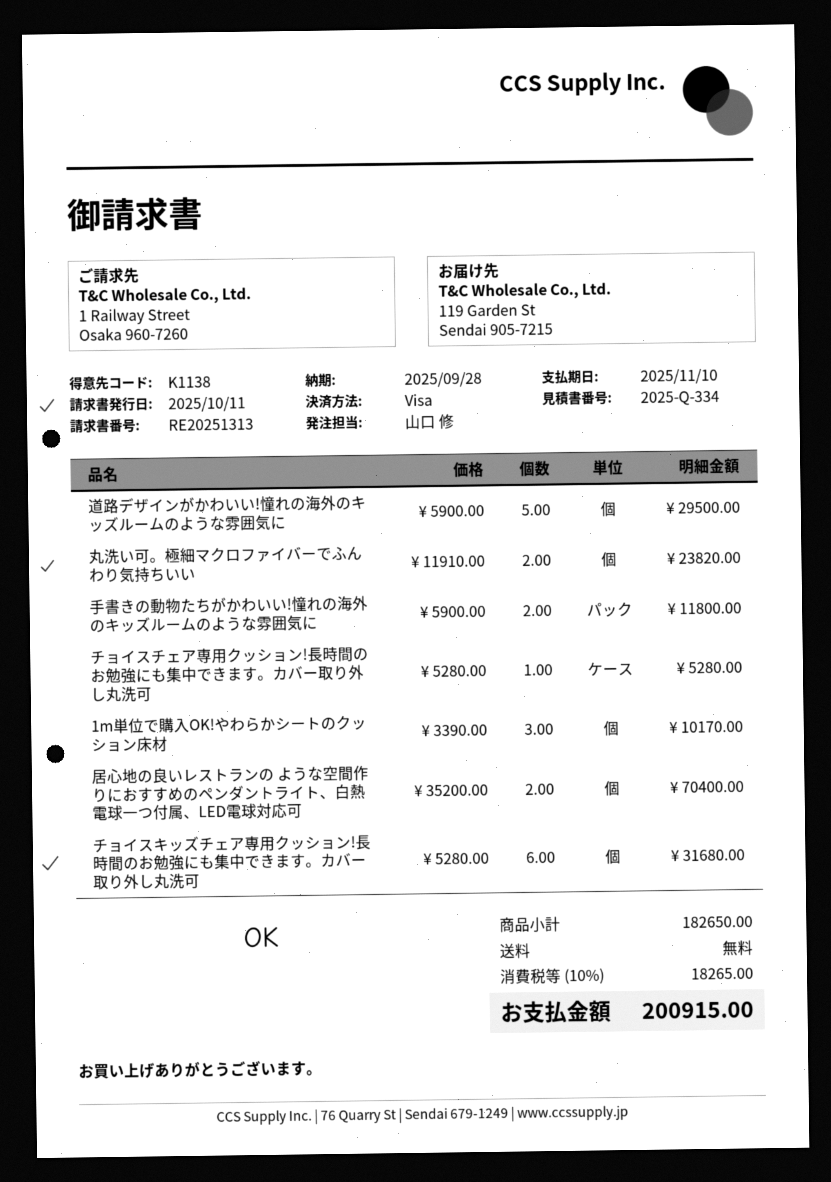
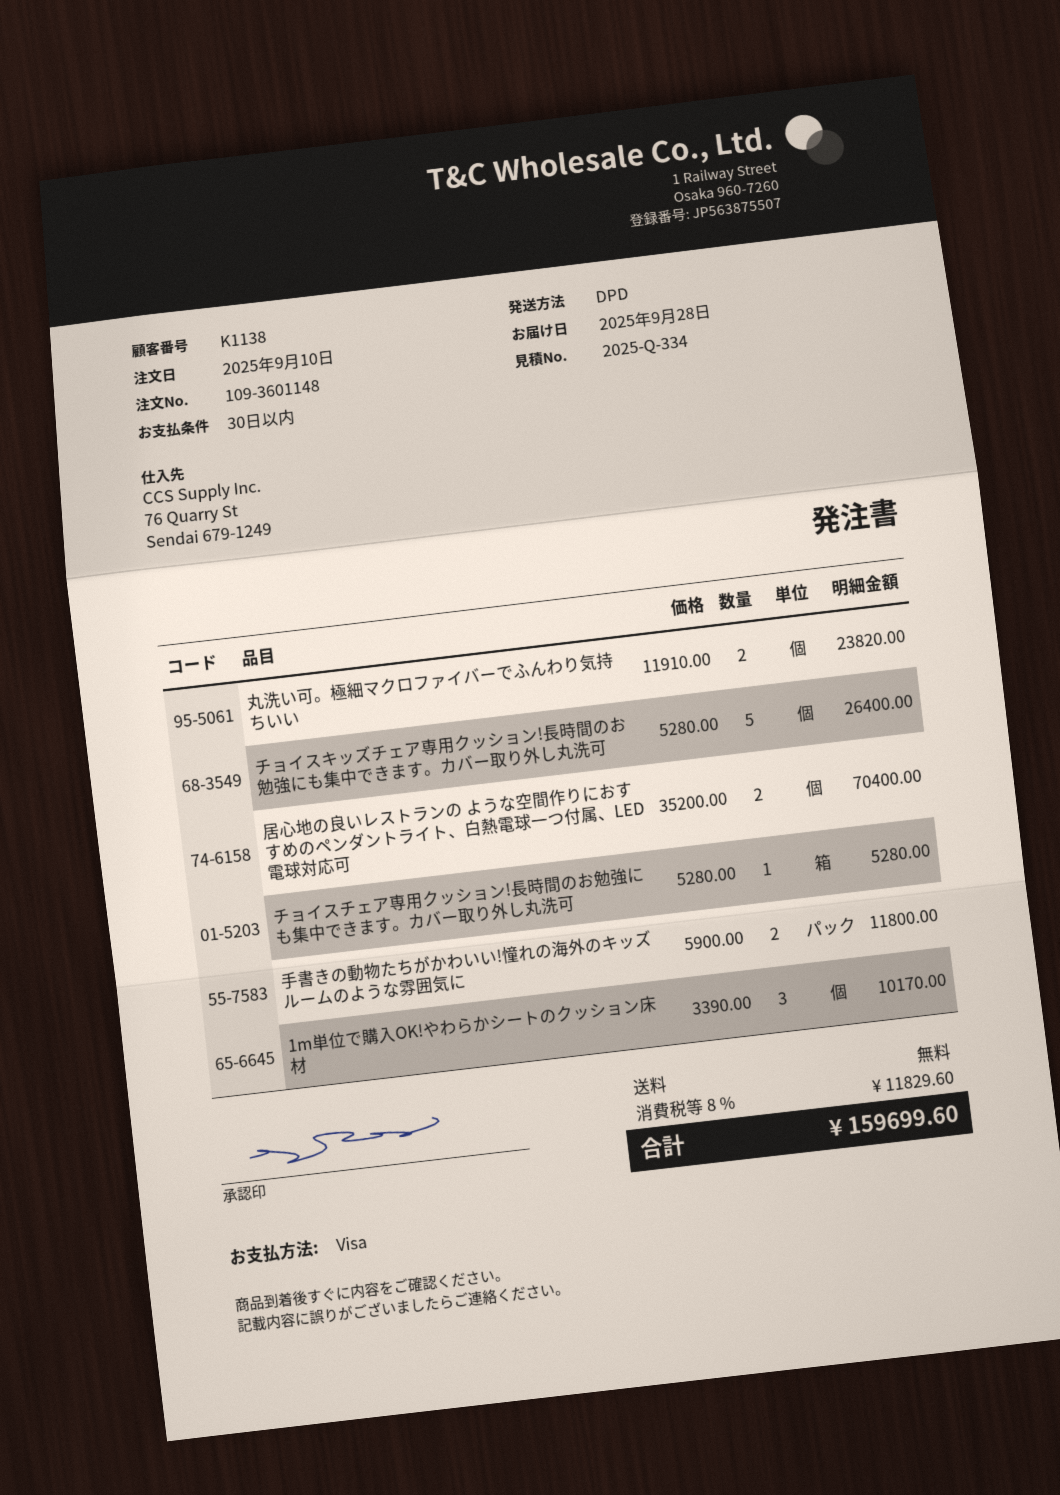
道路デザインがかわいい!憧れの海外のキッズルームのような雰囲気に: 5 x 5900.00 = 29500.00 -> none
チョイスキッズチェア専用クッション!長時間のお勉強にも集中できます。カバー取り外し丸洗可: 6 x 5280.00 = 31680.00 -> 5 x 5280.00 = 26400.00
tax: 10% = 18265.00 -> 8% = 11829.60
total: 200915.00 -> 159699.60

